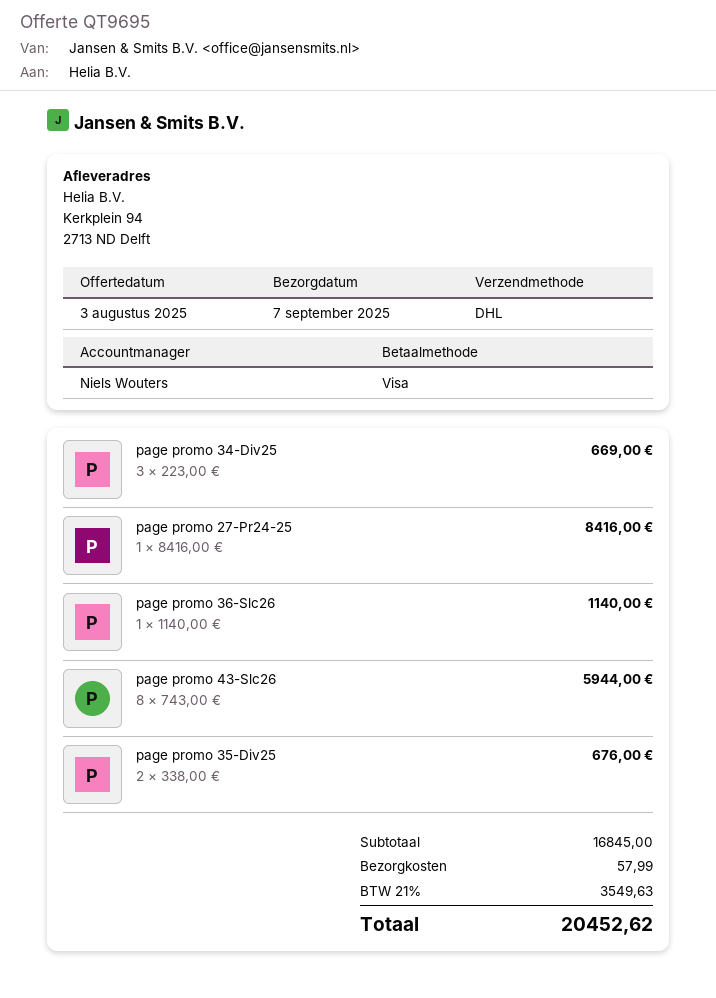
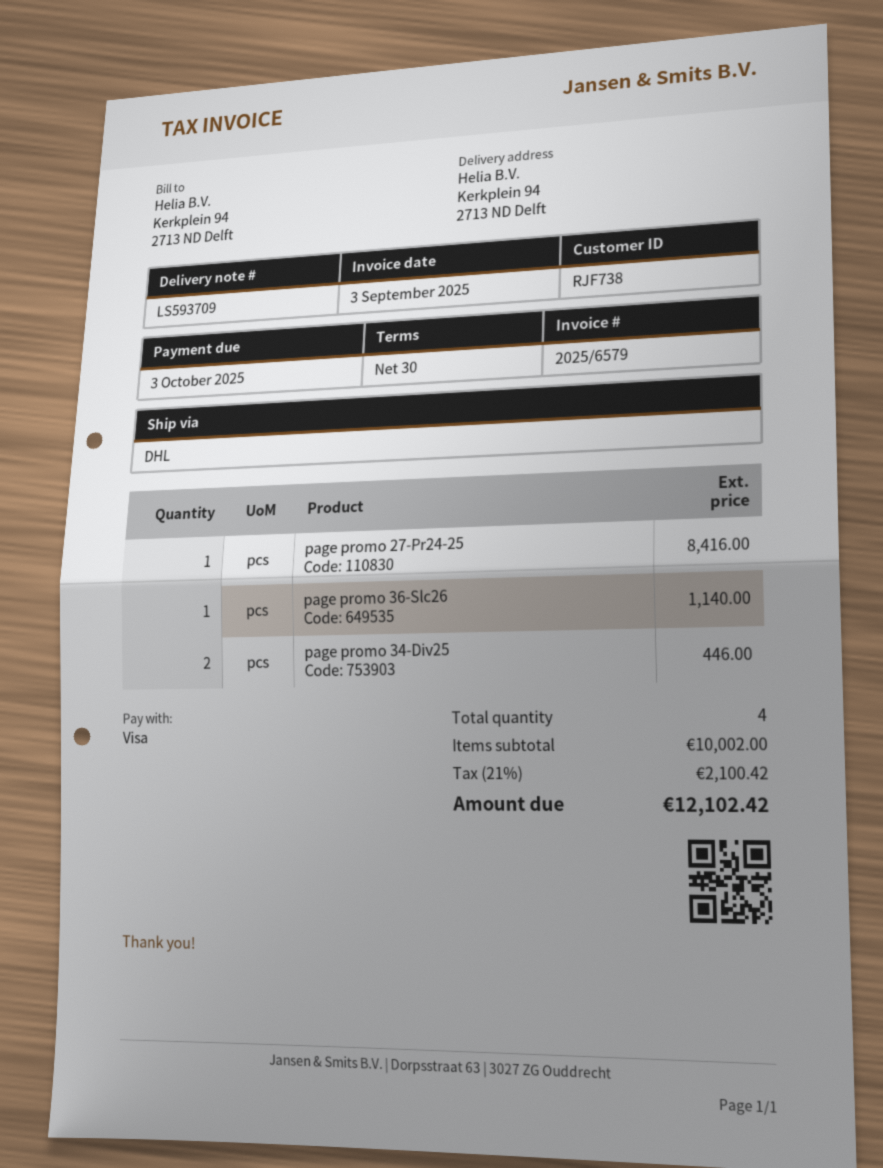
page promo 34-Div25: 3 for 669.00 -> 2 for 446.00
page promo 43-Slc26: 8 for 5944.00 -> none
page promo 35-Div25: 2 for 676.00 -> none
subtotal: 16845.00 -> 10002.00
shipping: 57.99 -> none
tax: 21% = 3549.63 -> 21% = 2100.42
total: 20452.62 -> 12102.42

